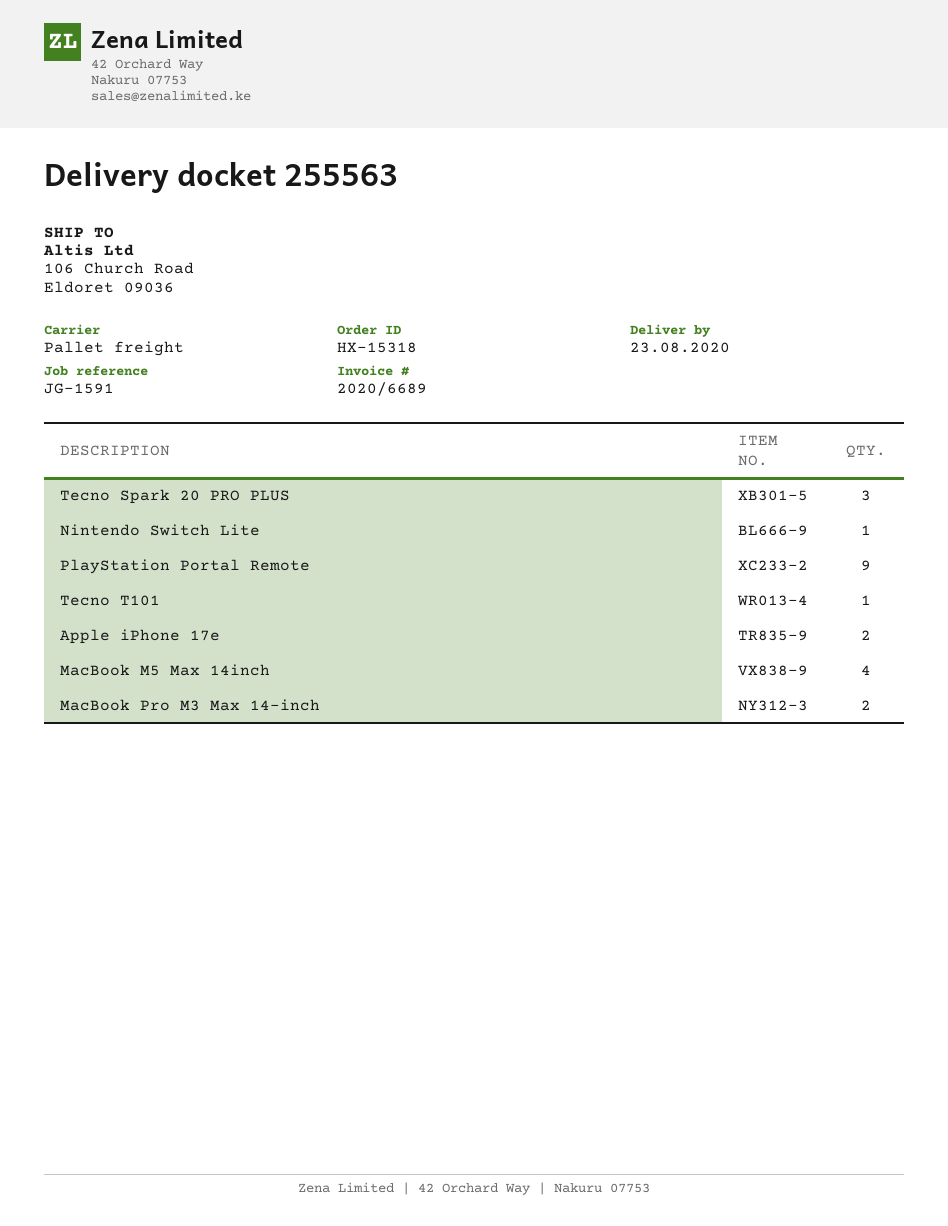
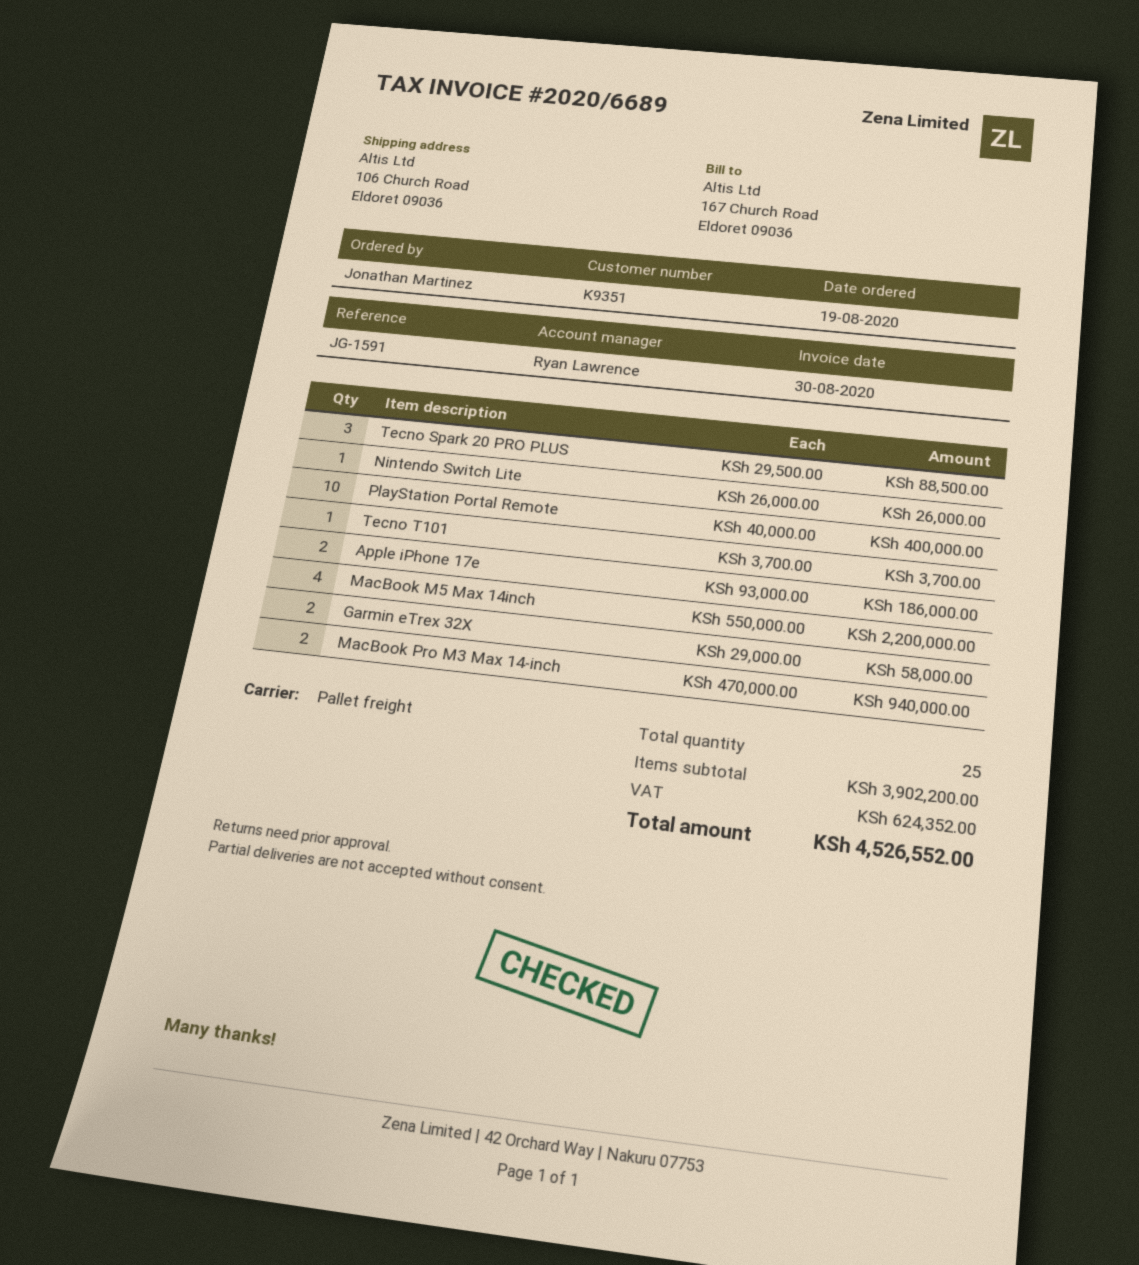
PlayStation Portal Remote: 9 -> 10
Garmin eTrex 32X: none -> 2

